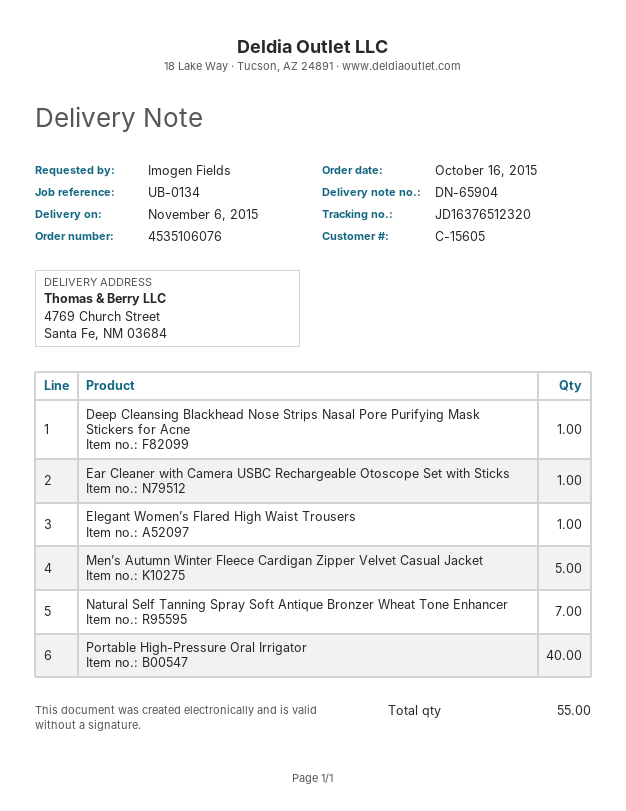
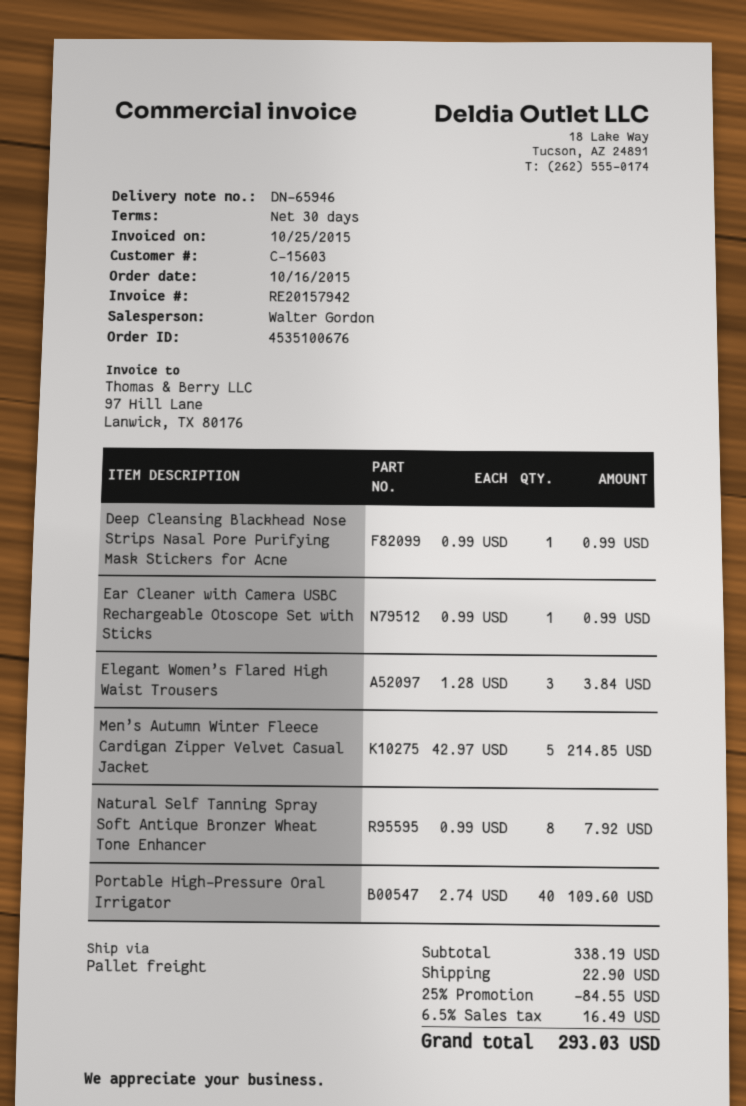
order number: 4535106076 -> 4535100676
delivery note number: DN-65904 -> DN-65946
customer number: C-15605 -> C-15603
Elegant Women’s Flared High Waist Trousers: 1 -> 3
Natural Self Tanning Spray Soft Antique Bronzer Wheat Tone Enhancer: 7 -> 8

